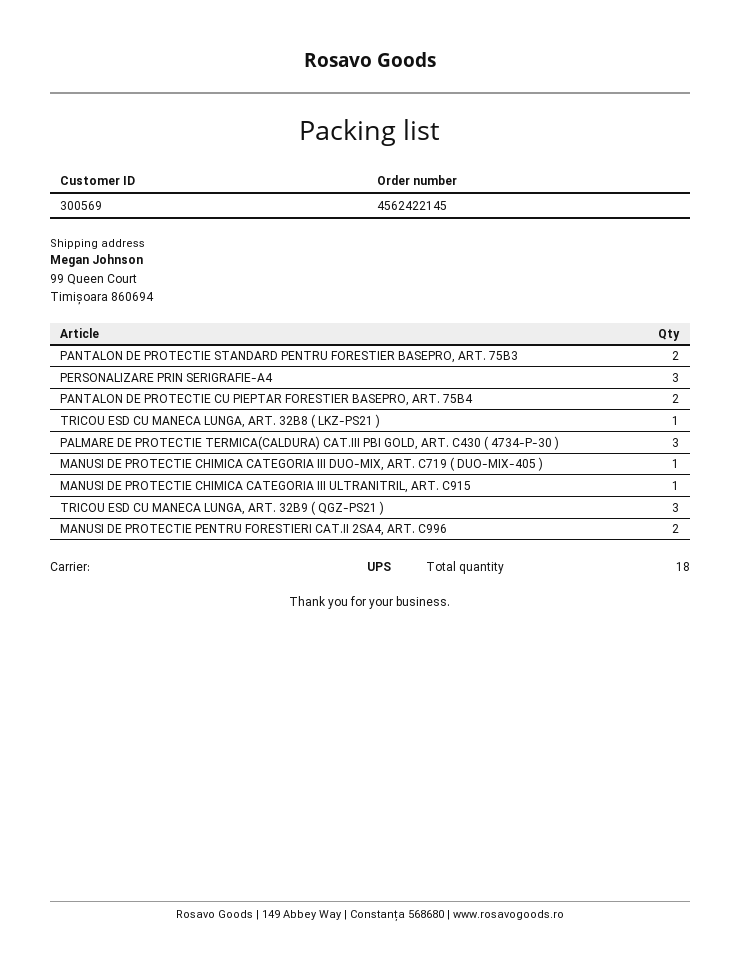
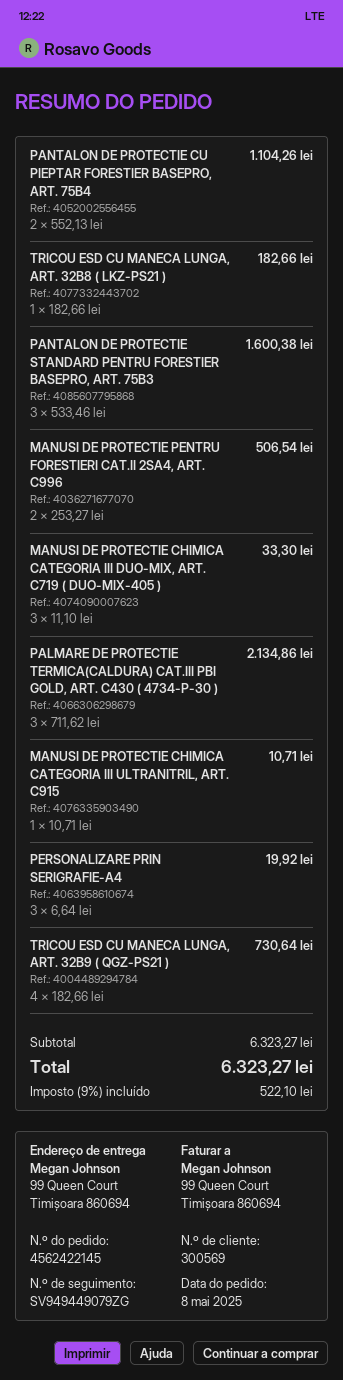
PANTALON DE PROTECTIE STANDARD PENTRU FORESTIER BASEPRO, ART. 75B3: 2 -> 3
MANUSI DE PROTECTIE CHIMICA CATEGORIA III DUO-MIX, ART. C719 ( DUO-MIX-405 ): 1 -> 3
TRICOU ESD CU MANECA LUNGA, ART. 32B9 ( QGZ-PS21 ): 3 -> 4

